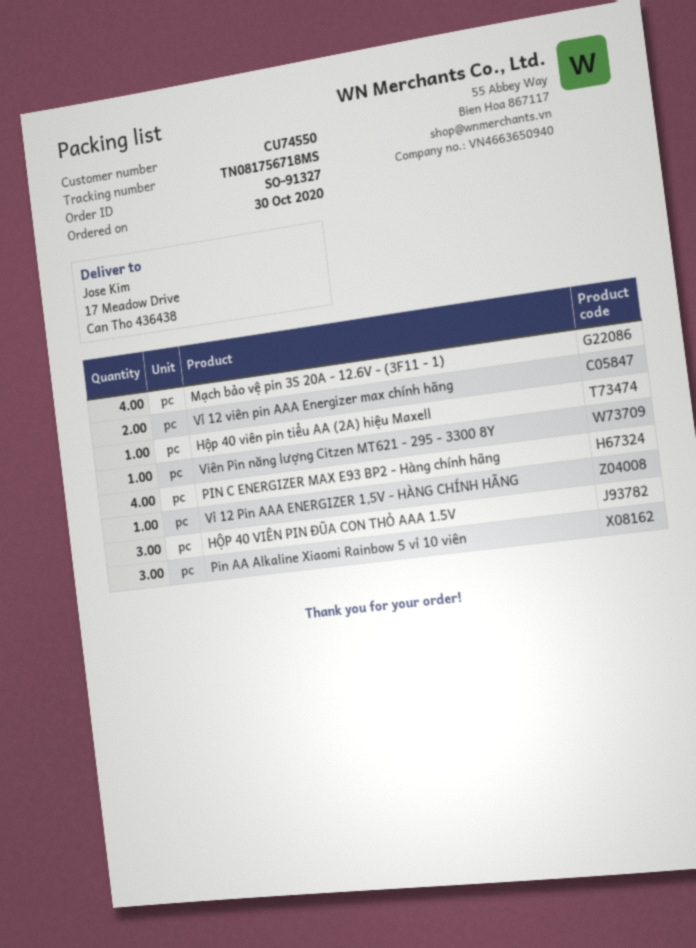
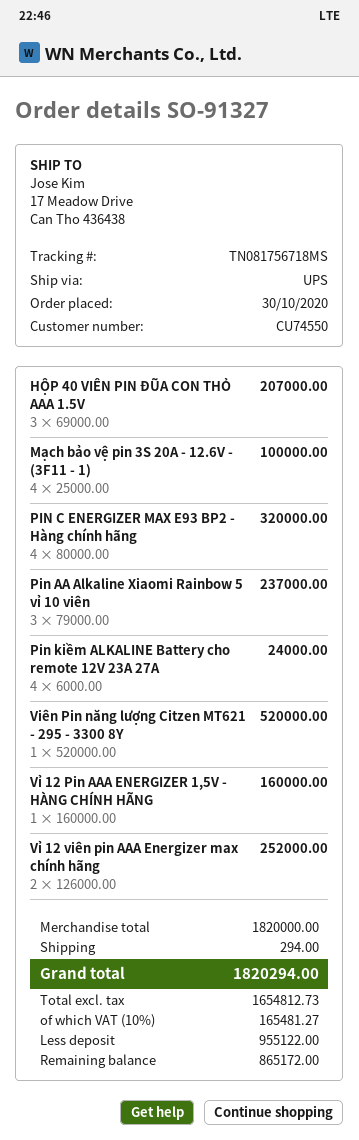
Hộp 40 viên pin tiểu AA (2A) hiệu Maxell: 1 -> none
Pin kiềm ALKALINE Battery cho remote 12V 23A 27A: none -> 4

